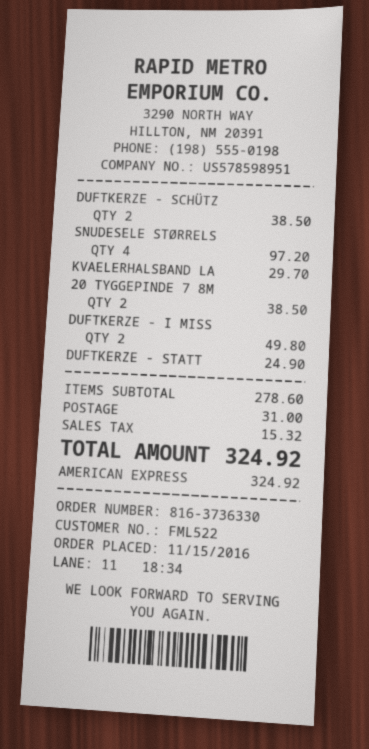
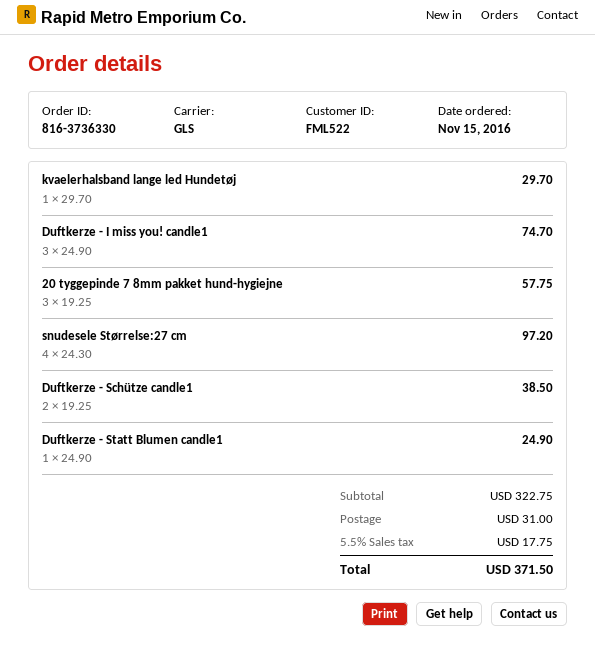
20 TYGGEPINDE 7 8M: 2 for 38.50 -> 3 for 57.75
DUFTKERZE - I MISS: 2 for 49.80 -> 3 for 74.70
subtotal: 278.60 -> 322.75
tax: 15.32 -> 17.75
total: 324.92 -> 371.50

